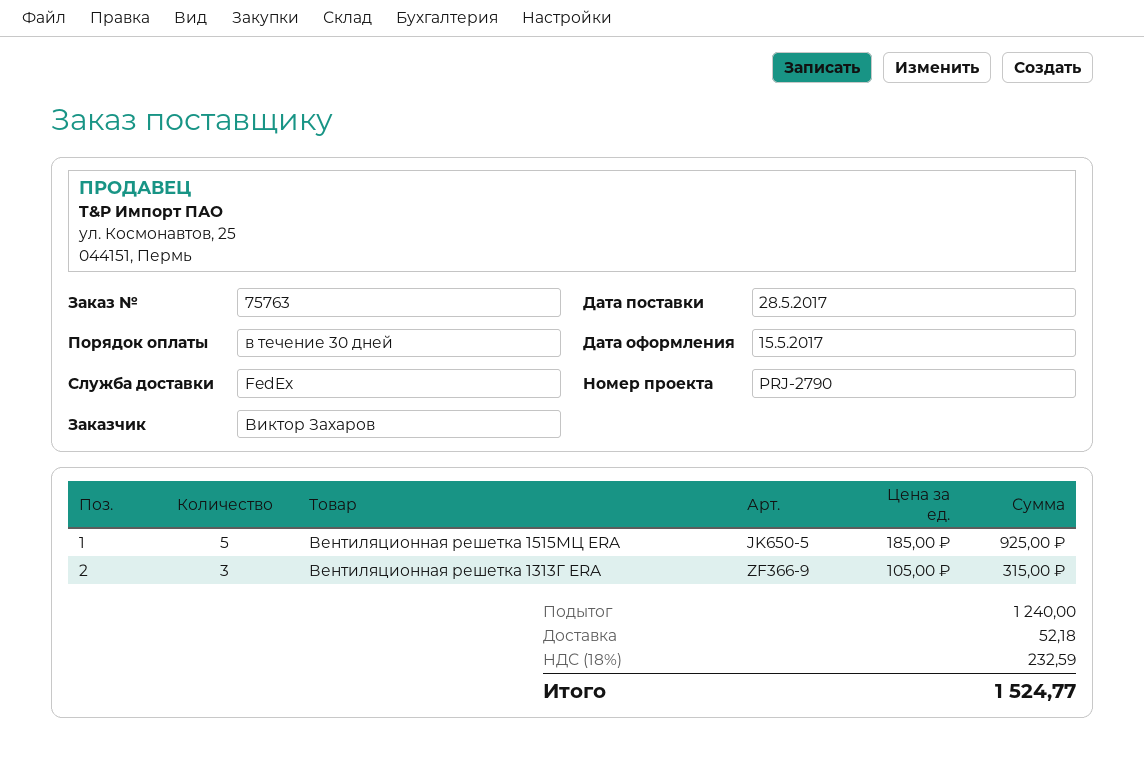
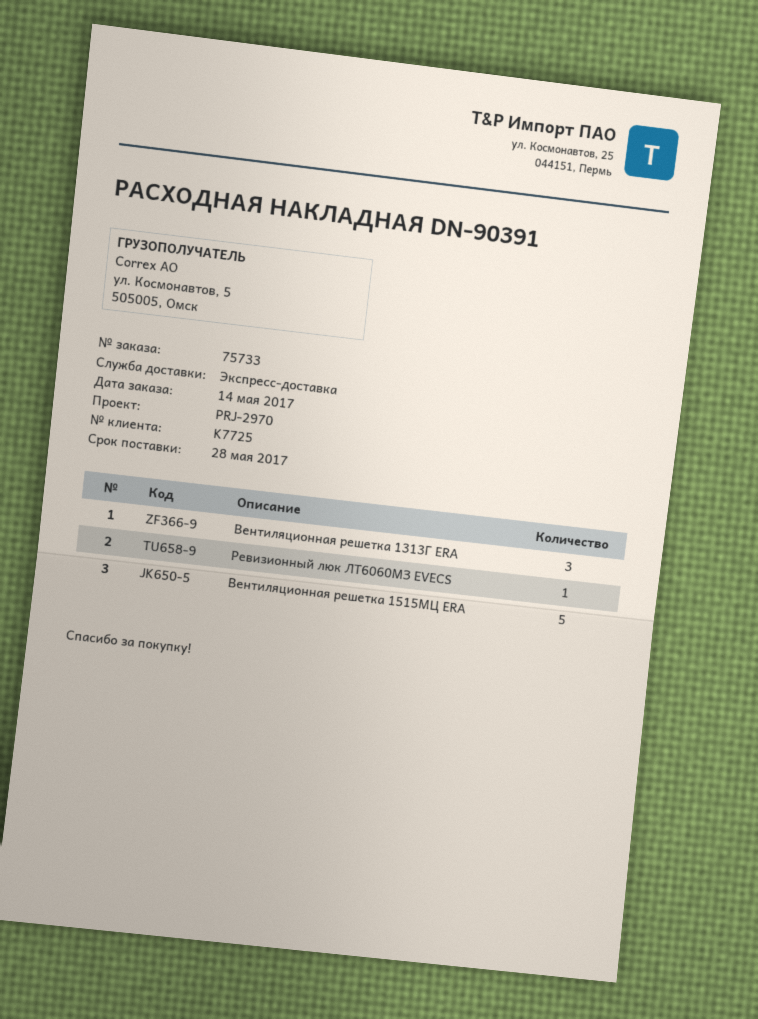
order number: 75763 -> 75733
order date: 2017-05-15 -> 2017-05-14
reference: PRJ-2790 -> PRJ-2970
shipping method: FedEx -> express
Ревизионный люк ЛТ6060МЗ EVECS: none -> 1

